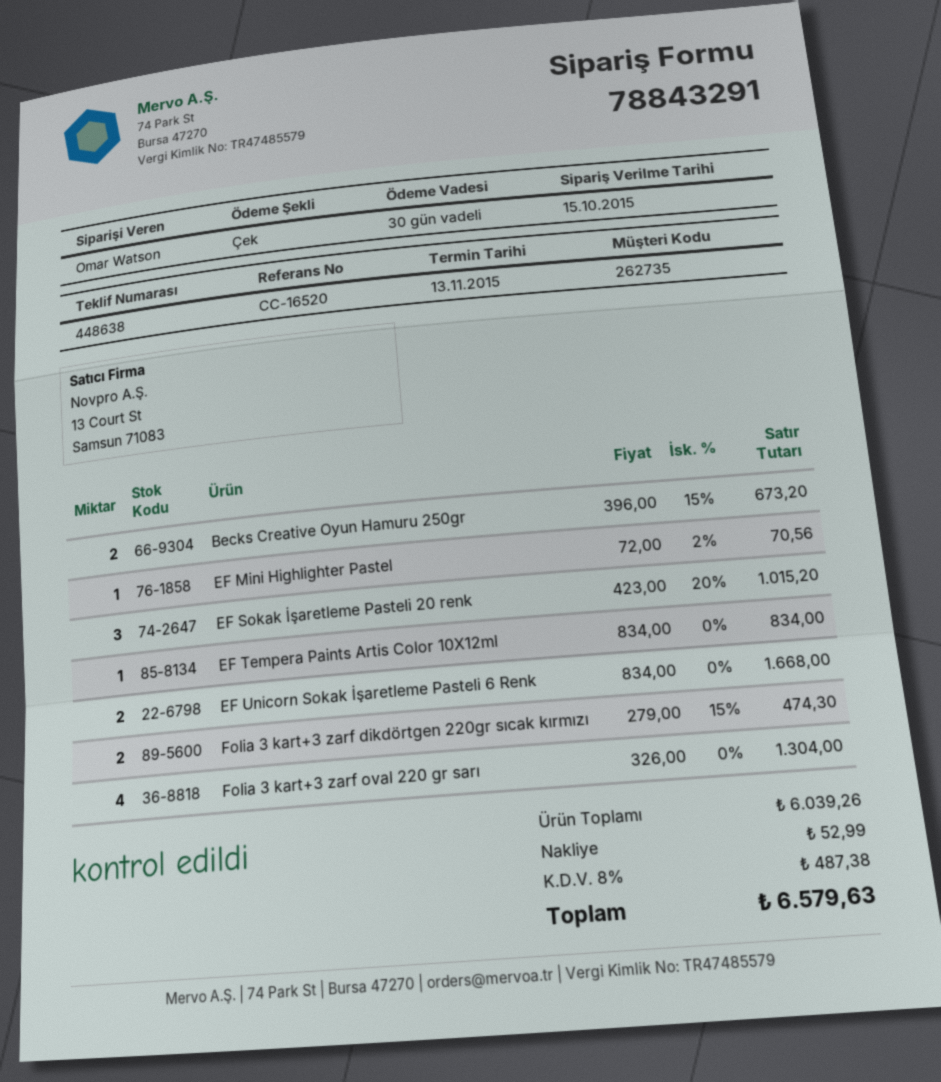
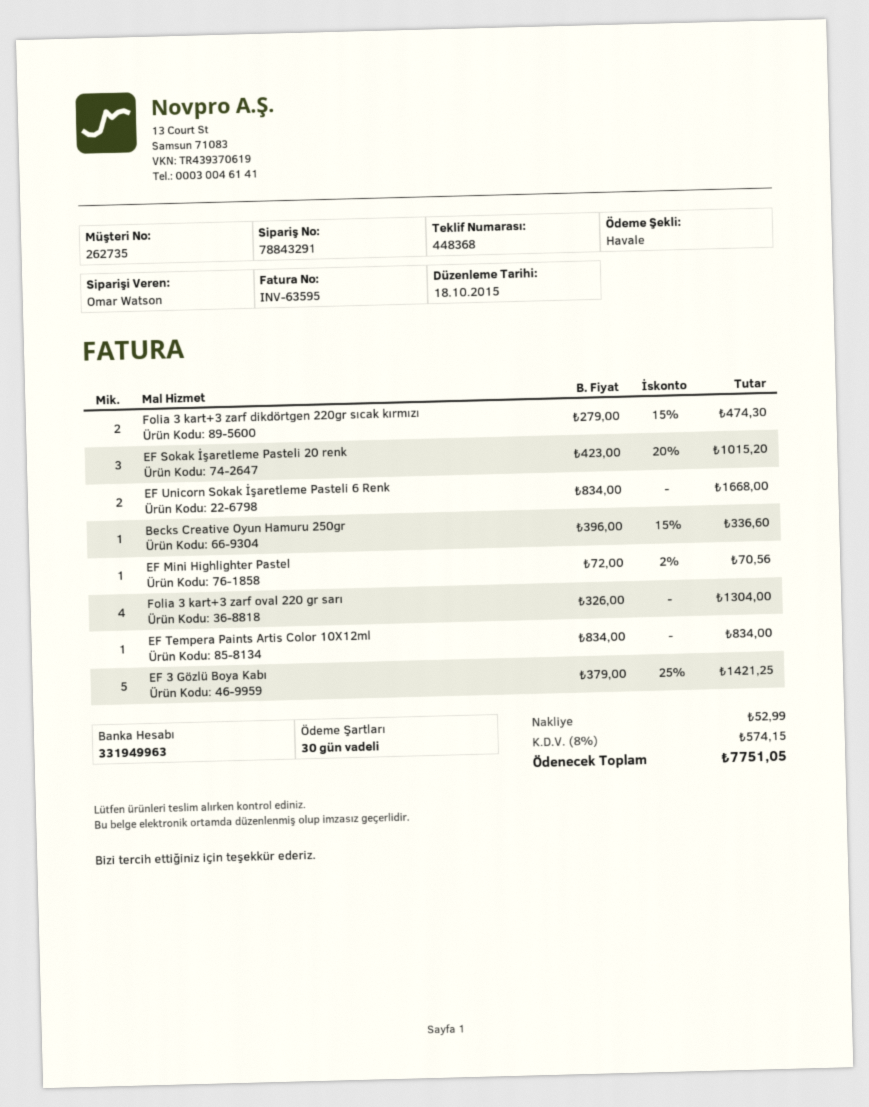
quote number: 448638 -> 448368
payment method: cheque -> bank transfer
Becks Creative Oyun Hamuru 250gr: 2 x 396.00 - 15% = 673.20 -> 1 x 396.00 - 15% = 336.60
EF 3 Gözlü Boya Kabı: none -> 5 x 379.00 - 25% = 1421.25
tax: 8% = 487.38 -> 8% = 574.15
total: 6579.63 -> 7751.05

